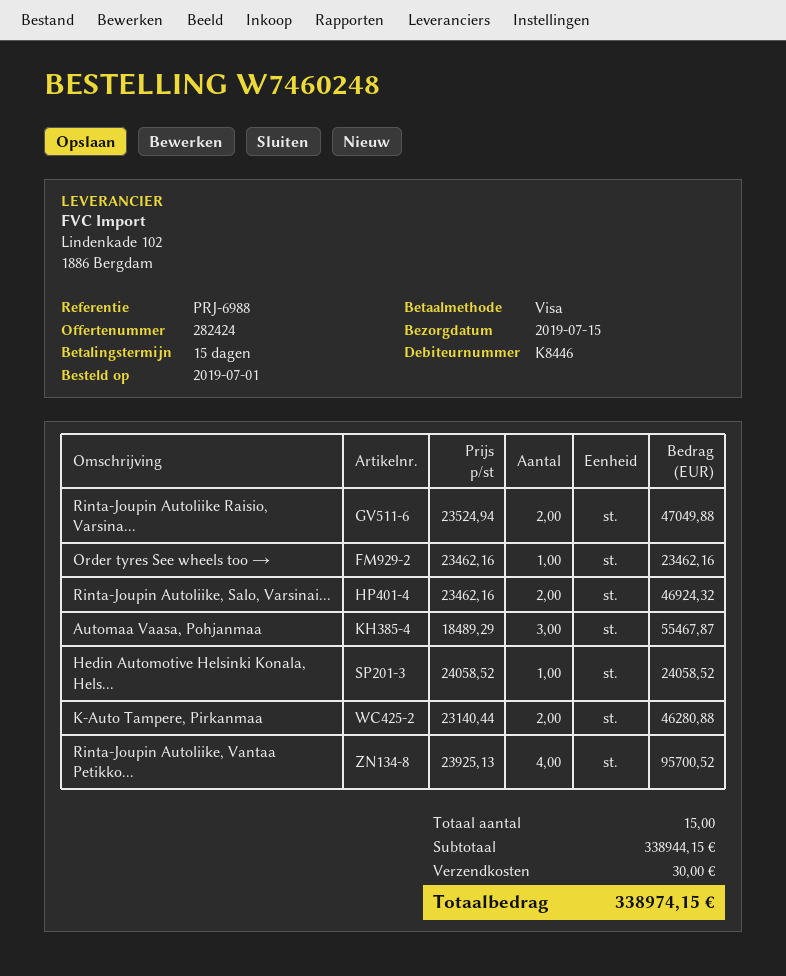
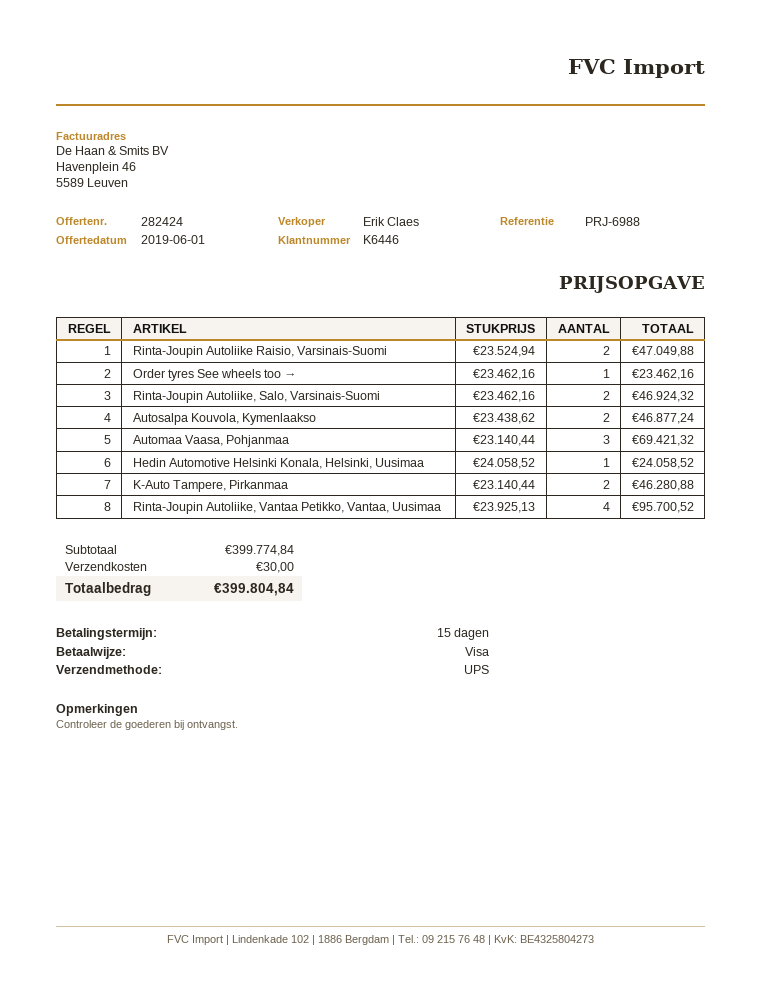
customer number: K8446 -> K6446
Automaa Vaasa, Pohjanmaa: 3 x 18489.29 = 55467.87 -> 3 x 23140.44 = 69421.32
Autosalpa Kouvola, Kymenlaakso: none -> 2 x 23438.62 = 46877.24
subtotal: 338944.15 -> 399774.84
total: 338974.15 -> 399804.84

